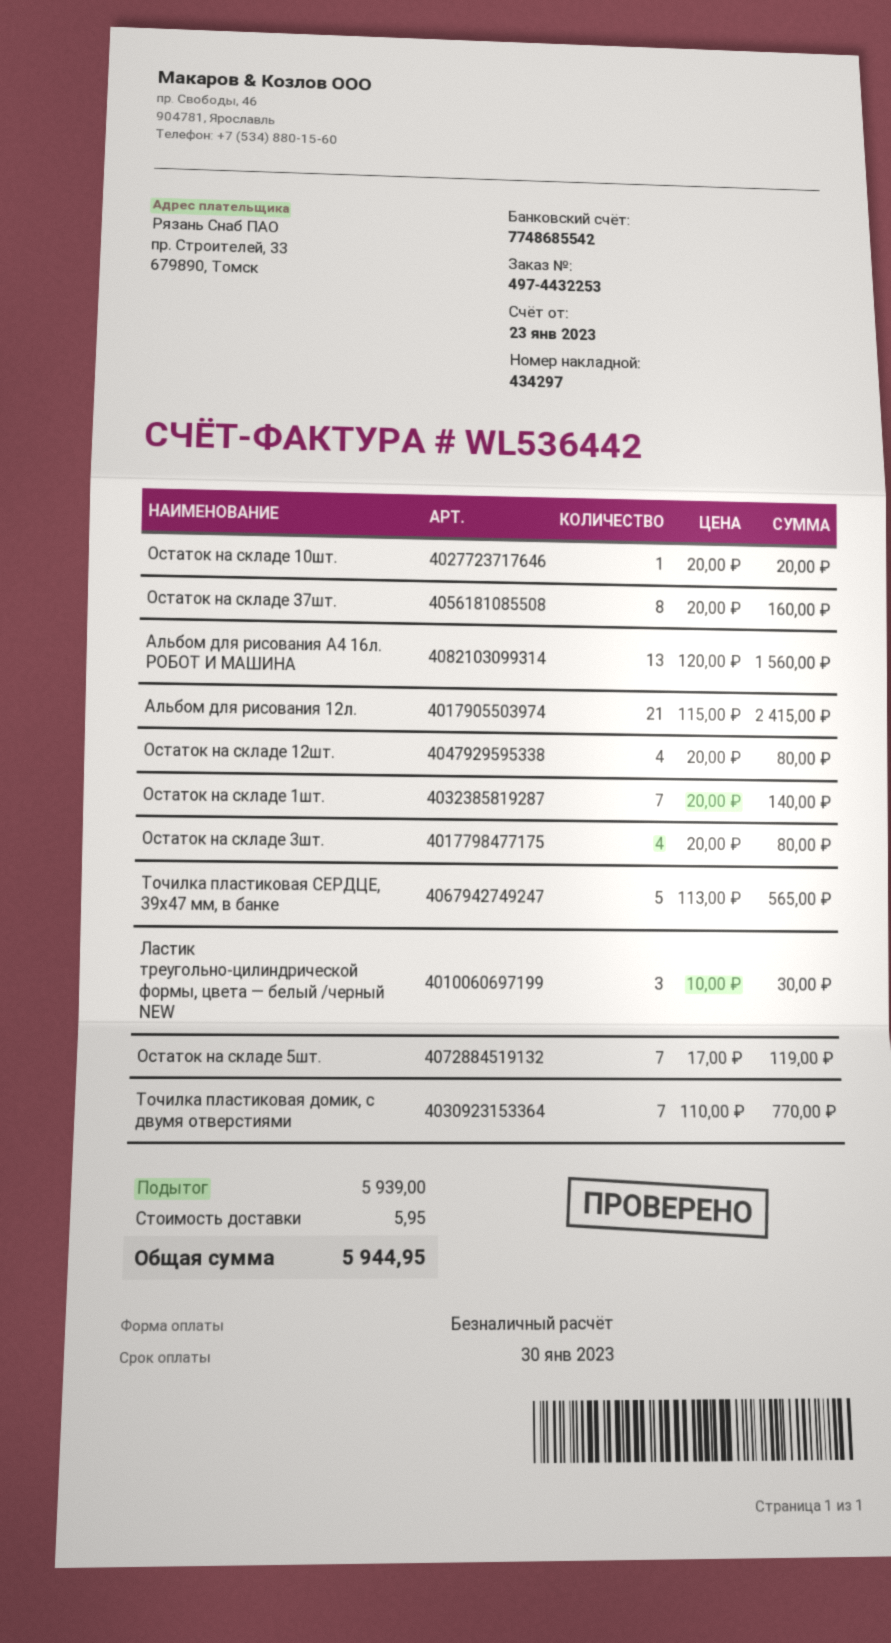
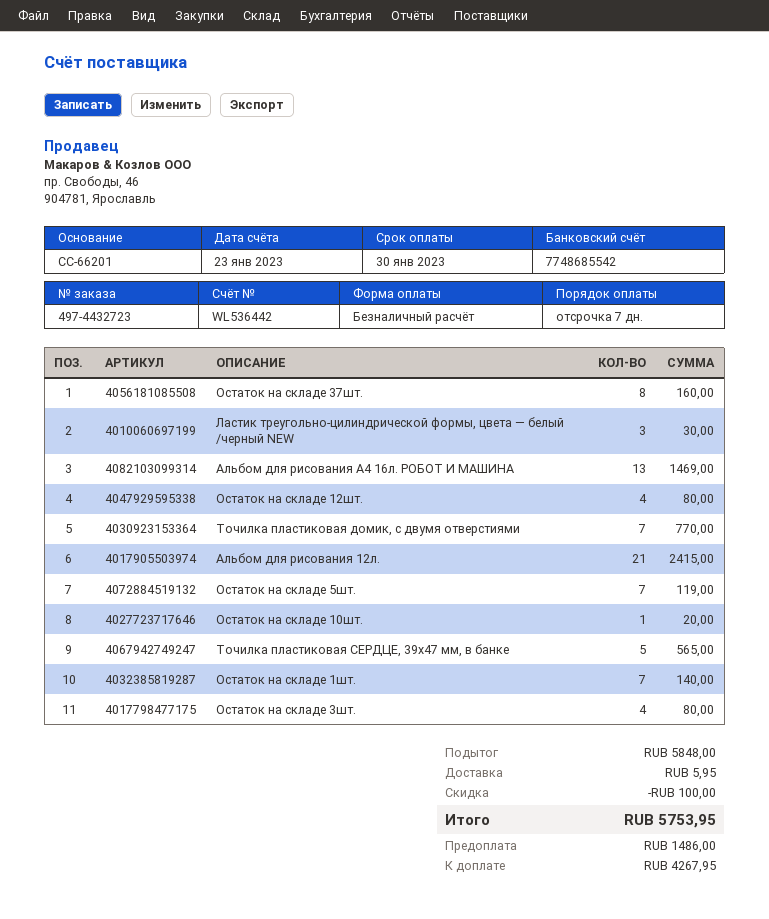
order number: 497-4432253 -> 497-4432723
Альбом для рисования А4 16л. РОБОТ И МАШИНА: 13 for 1560.00 -> 13 for 1469.00
subtotal: 5939.00 -> 5848.00
discount: none -> 100.00
total: 5944.95 -> 5753.95

